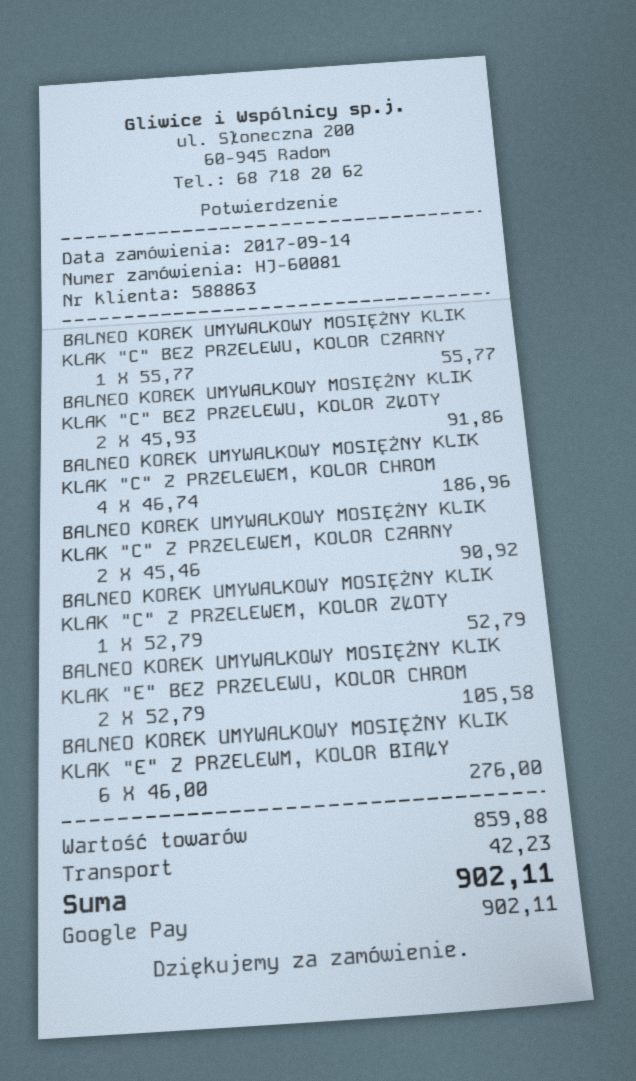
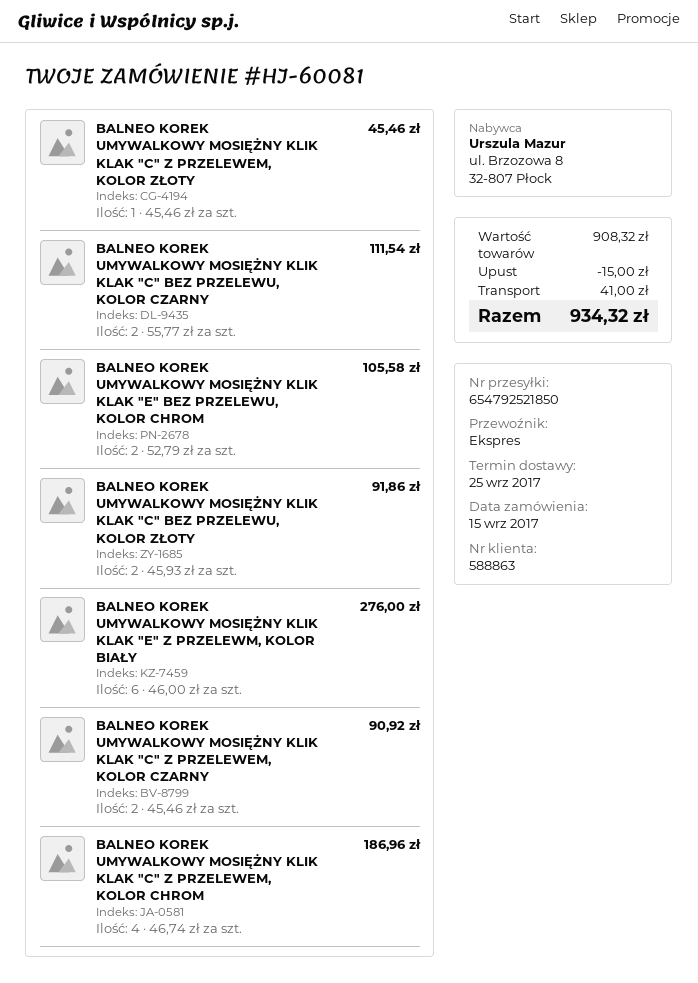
order date: 2017-09-14 -> 2017-09-15
BALNEO KOREK UMYWALKOWY MOSIĘŻNY KLIK KLAK "C" BEZ PRZELEWU, KOLOR CZARNY: 1 x 55.77 = 55.77 -> 2 x 55.77 = 111.54
BALNEO KOREK UMYWALKOWY MOSIĘŻNY KLIK KLAK "C" Z PRZELEWEM, KOLOR ZŁOTY: 1 x 52.79 = 52.79 -> 1 x 45.46 = 45.46
subtotal: 859.88 -> 908.32
discount: none -> 15.00
shipping: 42.23 -> 41.00
total: 902.11 -> 934.32

